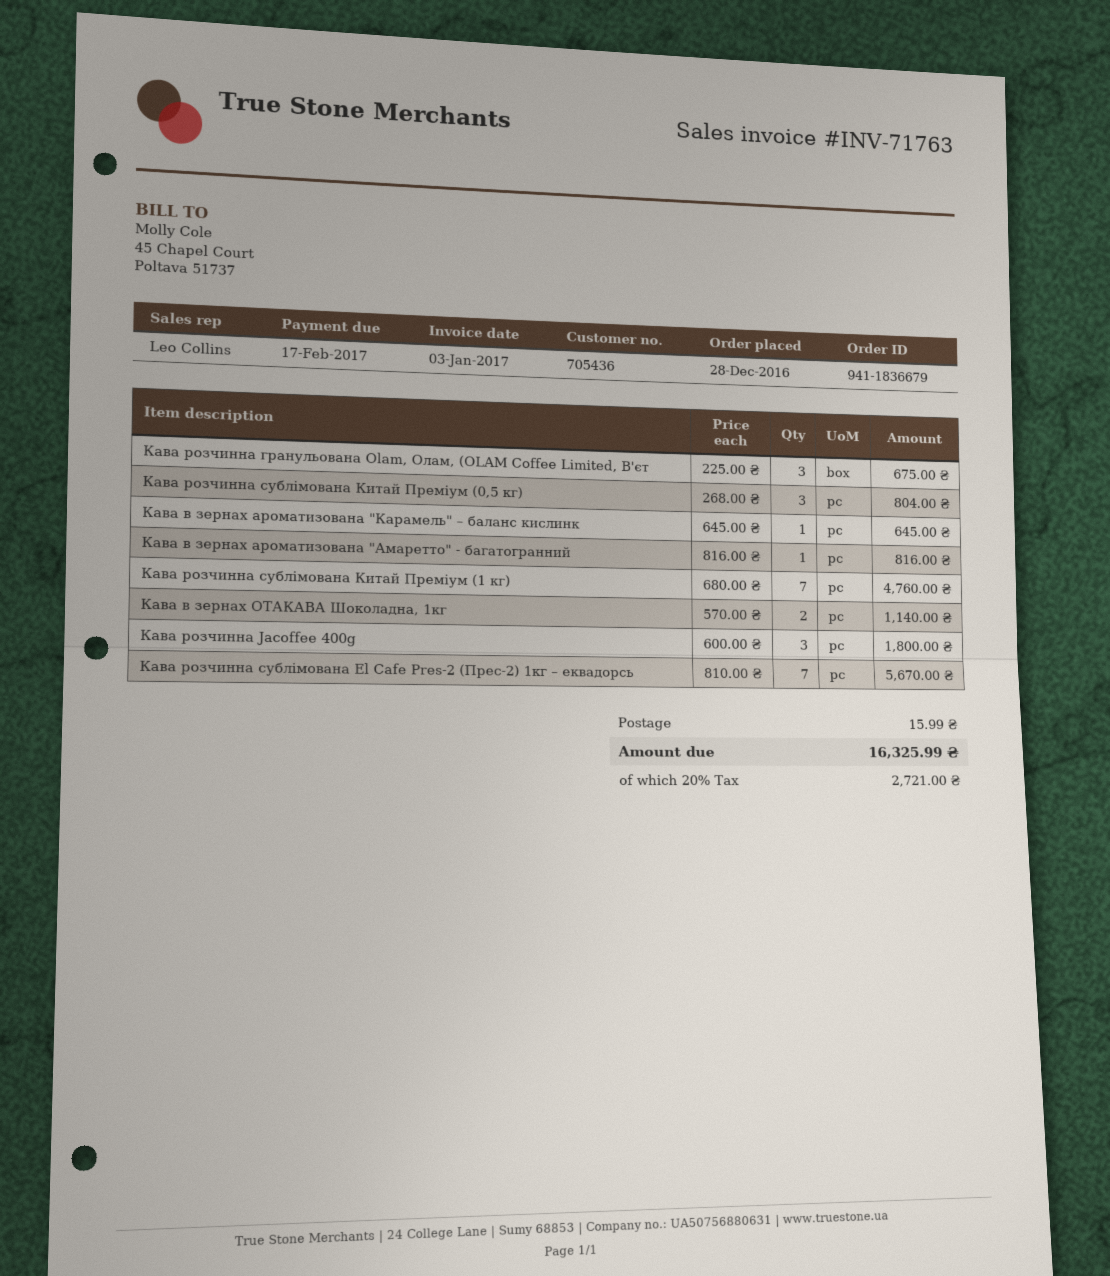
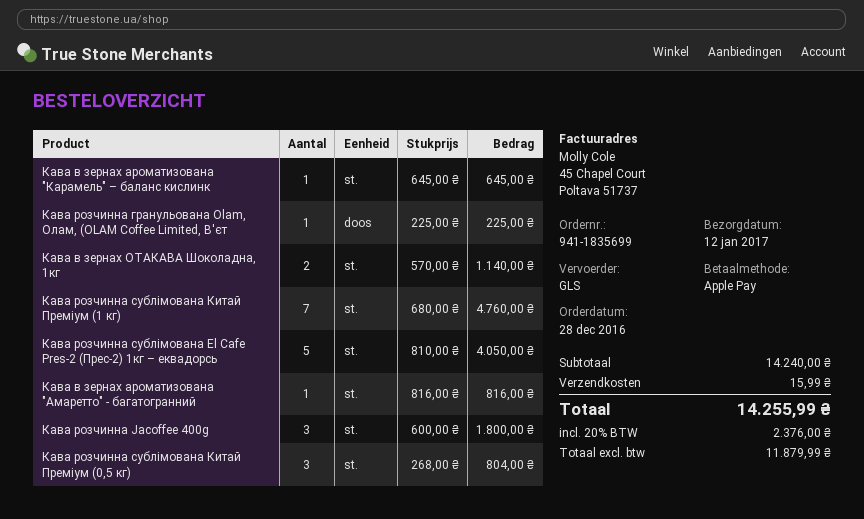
order number: 941-1836679 -> 941-1835699
Кава розчинна гранульована Olam, Олам, (OLAM Coffee Limited, В'єт: 3 x 225.00 = 675.00 -> 1 x 225.00 = 225.00
Кава розчинна сублімована El Cafe Pres-2 (Прес-2) 1кг – еквадорсь: 7 x 810.00 = 5670.00 -> 5 x 810.00 = 4050.00
tax: 20% = 2721.00 -> 20% = 2376.00
total: 16325.99 -> 14255.99

